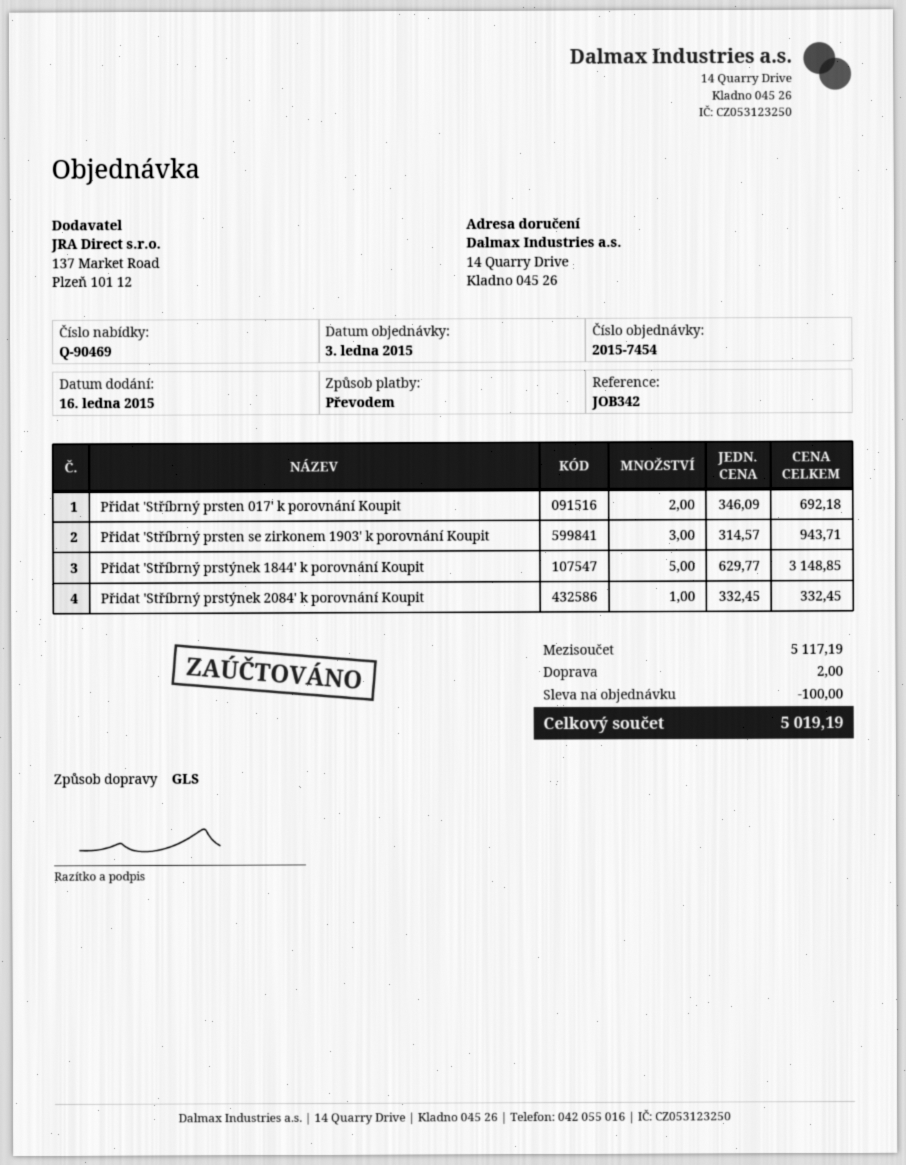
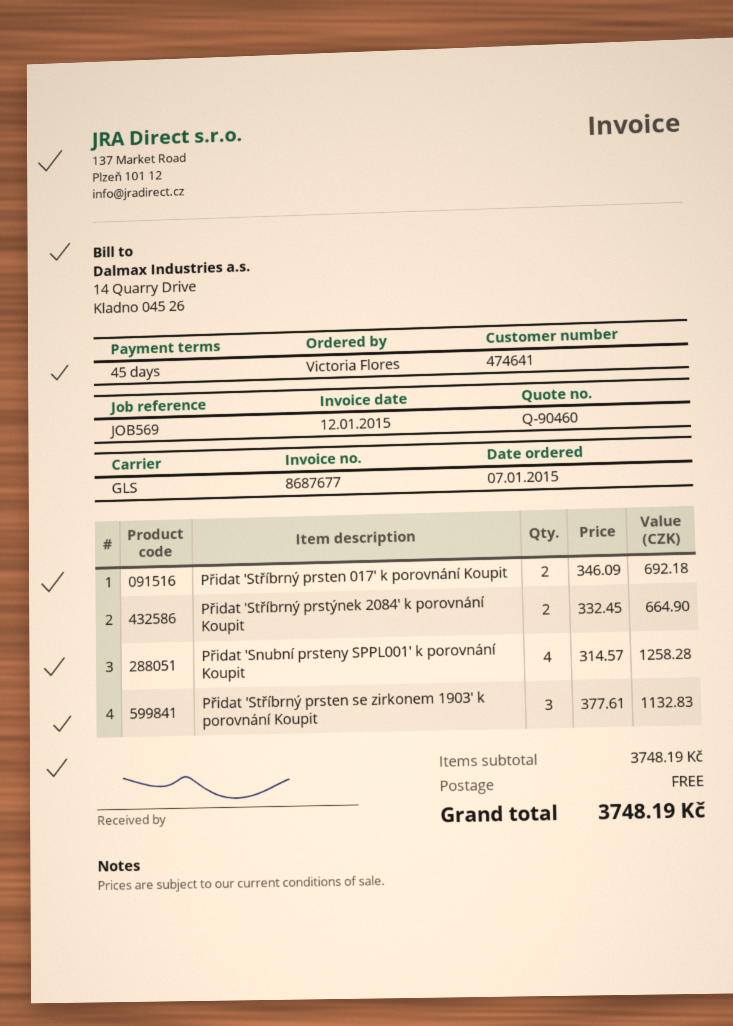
quote number: Q-90469 -> Q-90460
order date: 2015-01-03 -> 2015-01-07
reference: JOB342 -> JOB569
Přidat 'Stříbrný prsten se zirkonem 1903' k porovnání Koupit: 3 x 314.57 = 943.71 -> 3 x 377.61 = 1132.83
Přidat 'Stříbrný prstýnek 1844' k porovnání Koupit: 5 x 629.77 = 3148.85 -> none
Přidat 'Stříbrný prstýnek 2084' k porovnání Koupit: 1 x 332.45 = 332.45 -> 2 x 332.45 = 664.90
Přidat 'Snubní prsteny SPPL001' k porovnání Koupit: none -> 4 x 314.57 = 1258.28
subtotal: 5117.19 -> 3748.19
discount: 100.00 -> none
shipping: 2.00 -> 0.00
total: 5019.19 -> 3748.19

